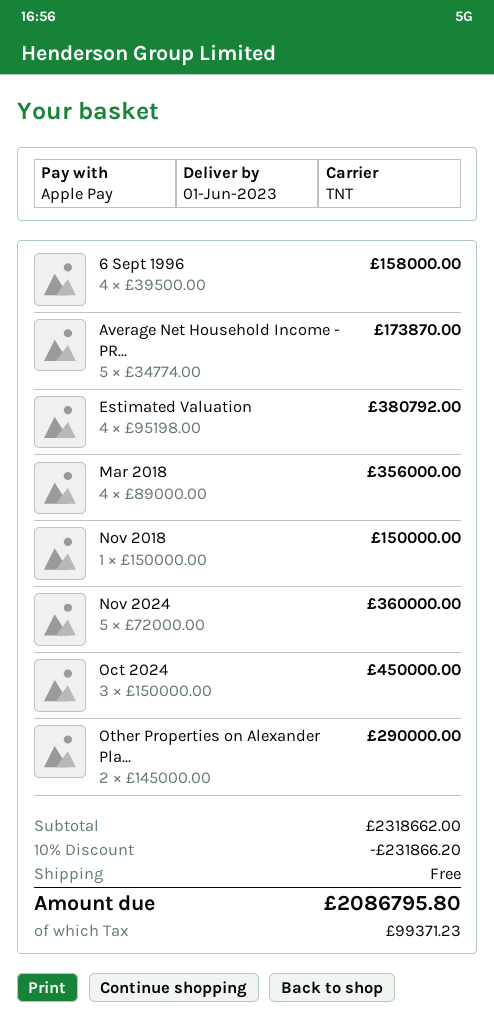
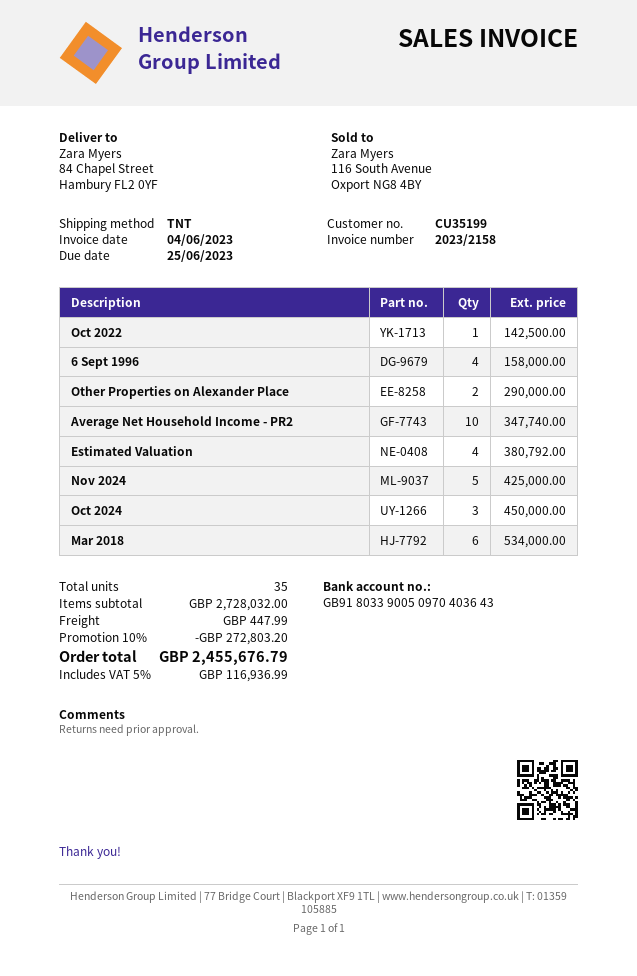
Average Net Household Income - PR...: 5 for 173870.00 -> 10 for 347740.00
Mar 2018: 4 for 356000.00 -> 6 for 534000.00
Nov 2018: 1 for 150000.00 -> none
Nov 2024: 5 for 360000.00 -> 5 for 425000.00
Oct 2022: none -> 1 for 142500.00
subtotal: 2318662.00 -> 2728032.00
discount: 10% = 231866.20 -> 10% = 272803.20
shipping: 0.00 -> 447.99
tax: 99371.23 -> 116936.99
total: 2086795.80 -> 2455676.79

